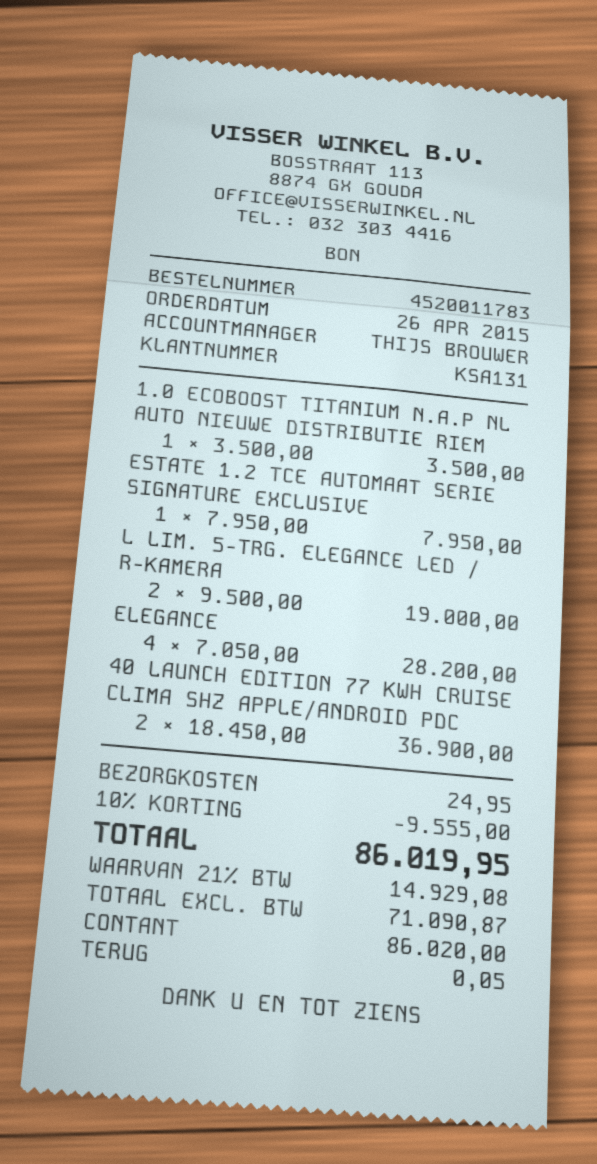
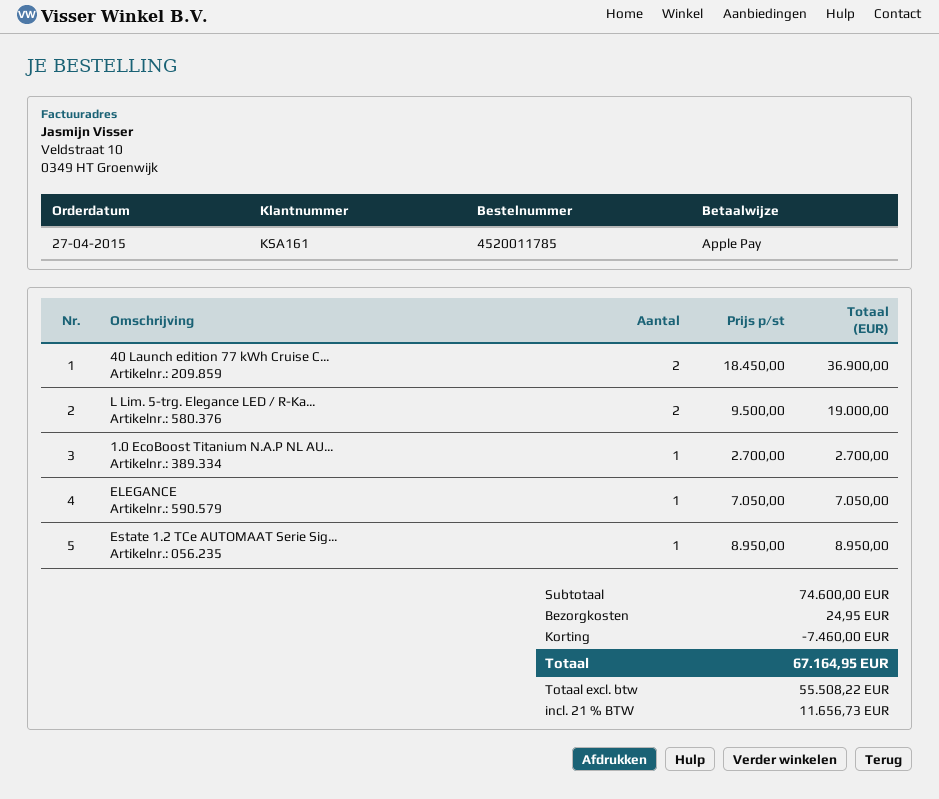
order number: 4520011783 -> 4520011785
order date: 2015-04-26 -> 2015-04-27
customer number: KSA131 -> KSA161
payment method: cash -> Apple Pay
1.0 ECOBOOST TITANIUM N.A.P NL AUTO NIEUWE DISTRIBUTIE RIEM: 1 x 3500.00 = 3500.00 -> 1 x 2700.00 = 2700.00
ESTATE 1.2 TCE AUTOMAAT SERIE SIGNATURE EXCLUSIVE: 1 x 7950.00 = 7950.00 -> 1 x 8950.00 = 8950.00
ELEGANCE: 4 x 7050.00 = 28200.00 -> 1 x 7050.00 = 7050.00
discount: 9555.00 -> 7460.00
net: 71090.87 -> 55508.22
tax: 21% = 14929.08 -> 21% = 11656.73
total: 86019.95 -> 67164.95

